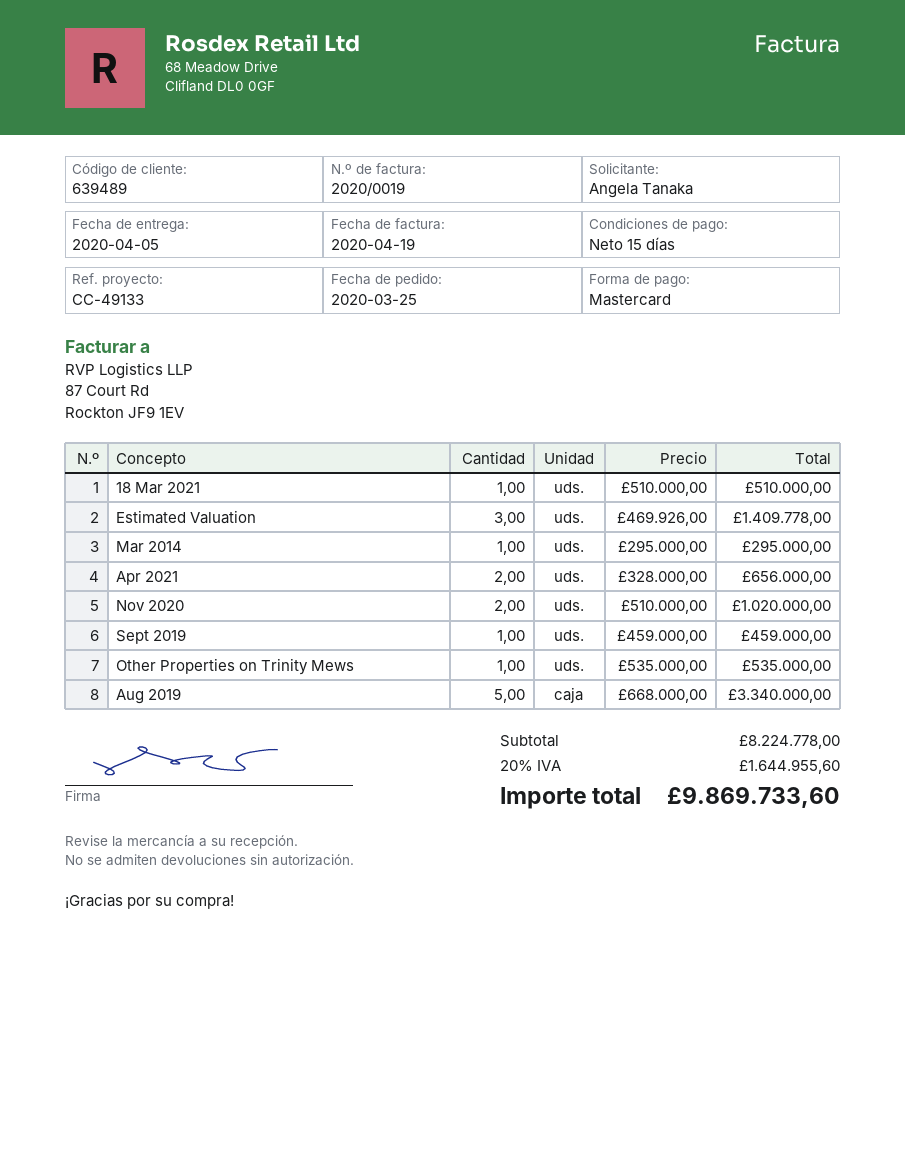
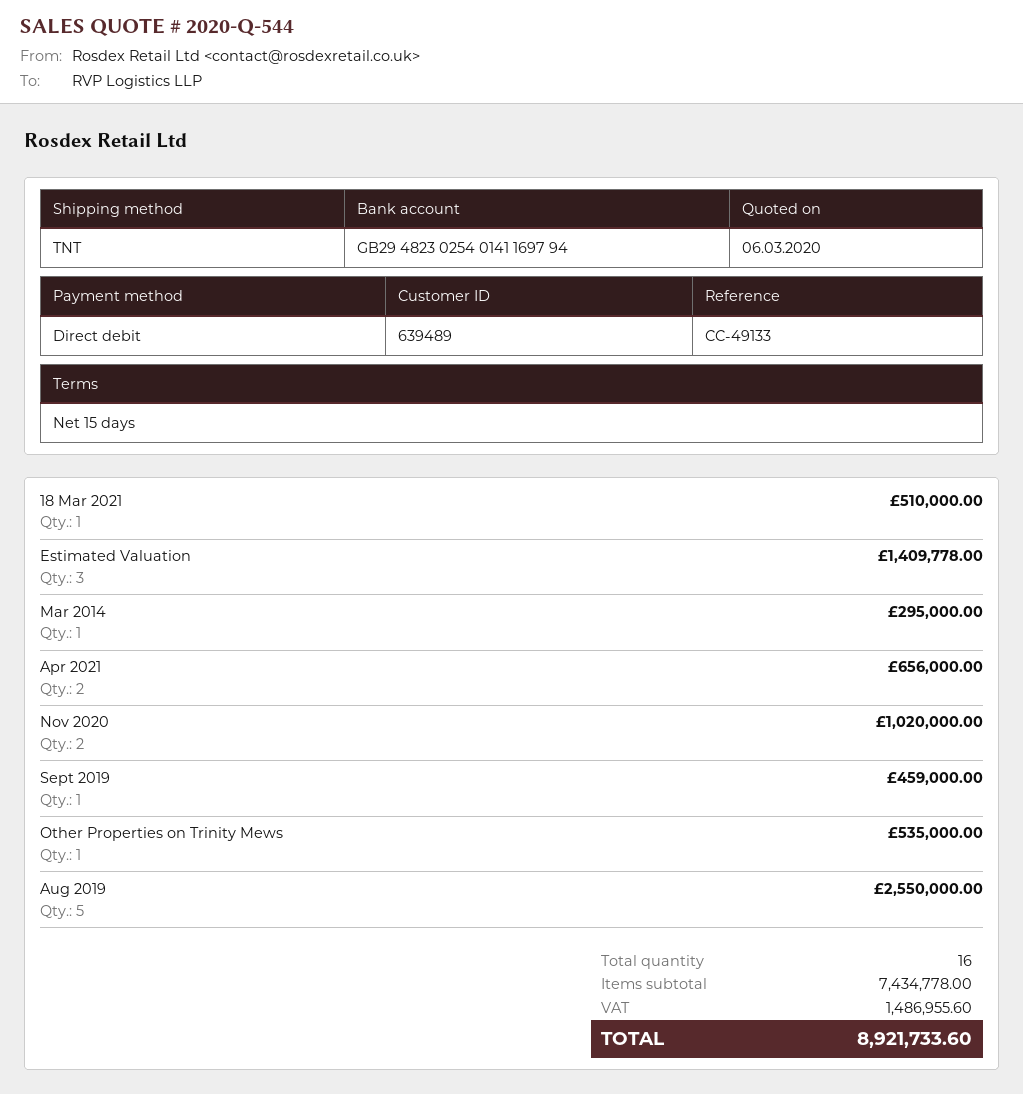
payment method: Mastercard -> direct debit
Aug 2019: 5 for 3340000.00 -> 5 for 2550000.00
subtotal: 8224778.00 -> 7434778.00
tax: 1644955.60 -> 1486955.60
total: 9869733.60 -> 8921733.60

